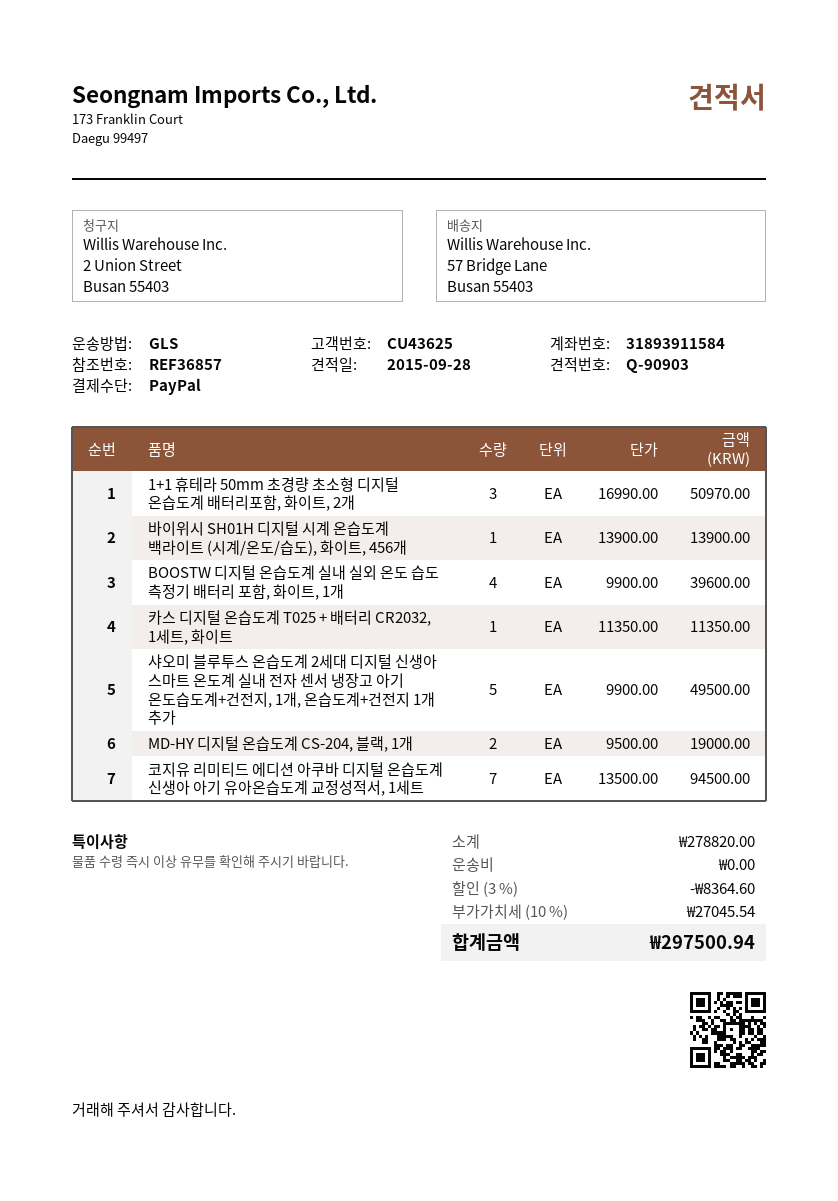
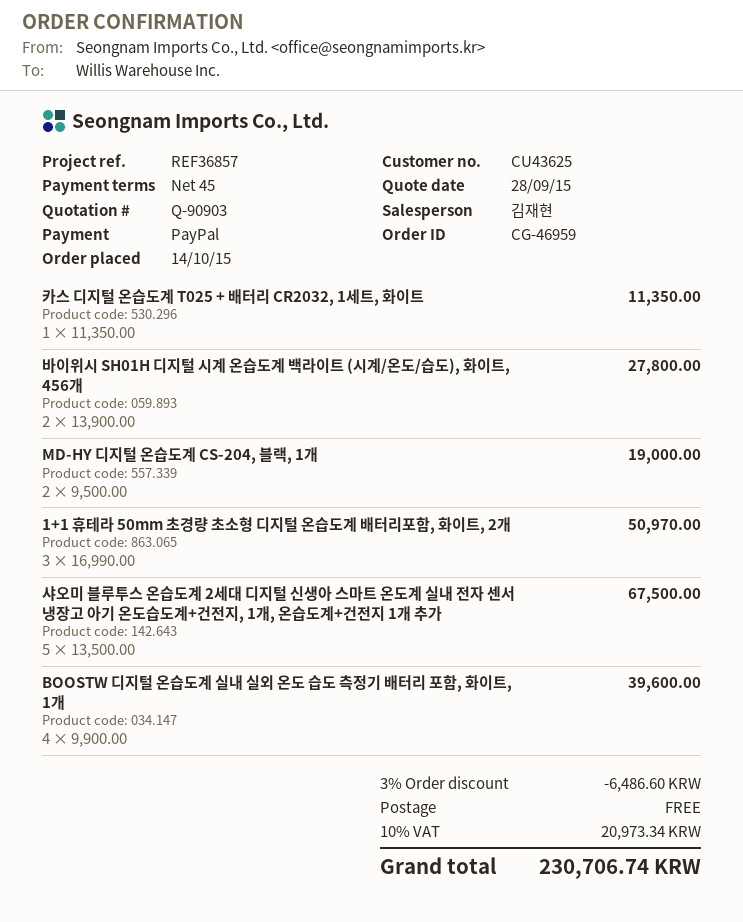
바이위시 SH01H 디지털 시계 온습도계 백라이트 (시계/온도/습도), 화이트, 456개: 1 x 13900.00 = 13900.00 -> 2 x 13900.00 = 27800.00
샤오미 블루투스 온습도계 2세대 디지털 신생아 스마트 온도계 실내 전자 센서 냉장고 아기 온도습도계+건전지, 1개, 온습도계+건전지 1개 추가: 5 x 9900.00 = 49500.00 -> 5 x 13500.00 = 67500.00
코지유 리미티드 에디션 아쿠바 디지털 온습도계 신생아 아기 유아온습도계 교정성적서, 1세트: 7 x 13500.00 = 94500.00 -> none
discount: 3% = 8364.60 -> 3% = 6486.60
tax: 10% = 27045.54 -> 10% = 20973.34
total: 297500.94 -> 230706.74

